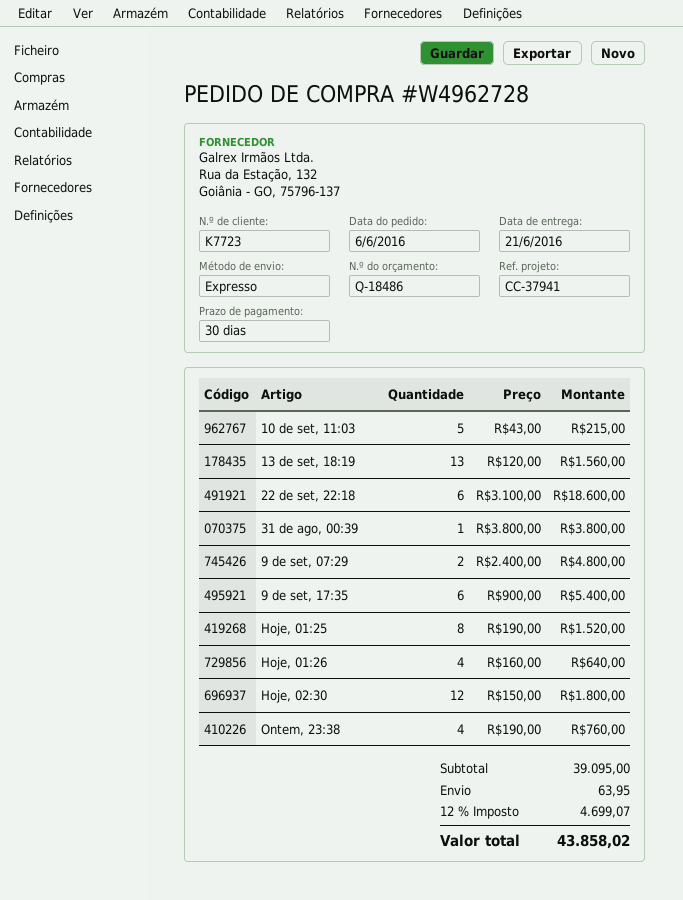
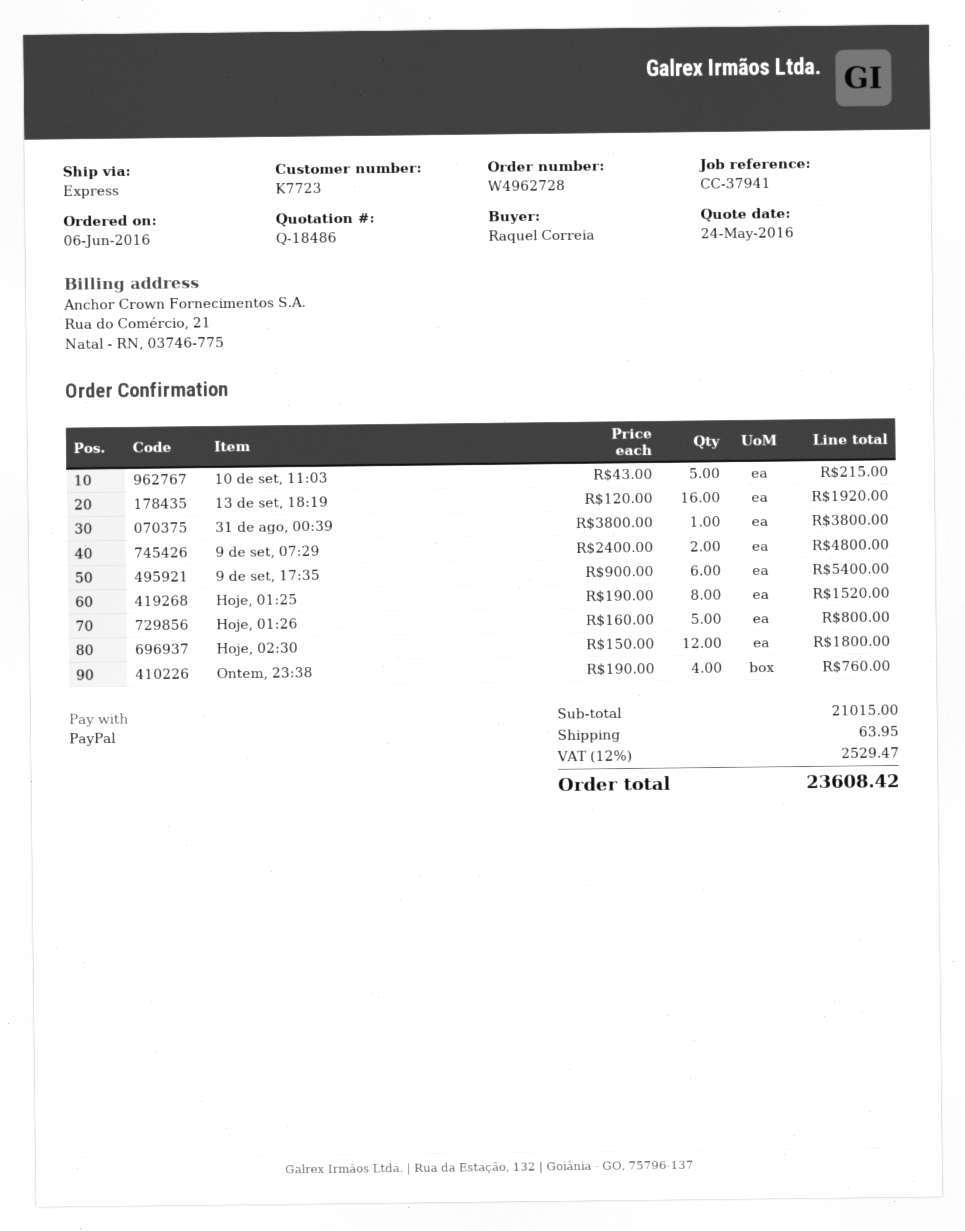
13 de set, 18:19: 13 x 120.00 = 1560.00 -> 16 x 120.00 = 1920.00
22 de set, 22:18: 6 x 3100.00 = 18600.00 -> none
Hoje, 01:26: 4 x 160.00 = 640.00 -> 5 x 160.00 = 800.00
subtotal: 39095.00 -> 21015.00
tax: 12% = 4699.07 -> 12% = 2529.47
total: 43858.02 -> 23608.42

